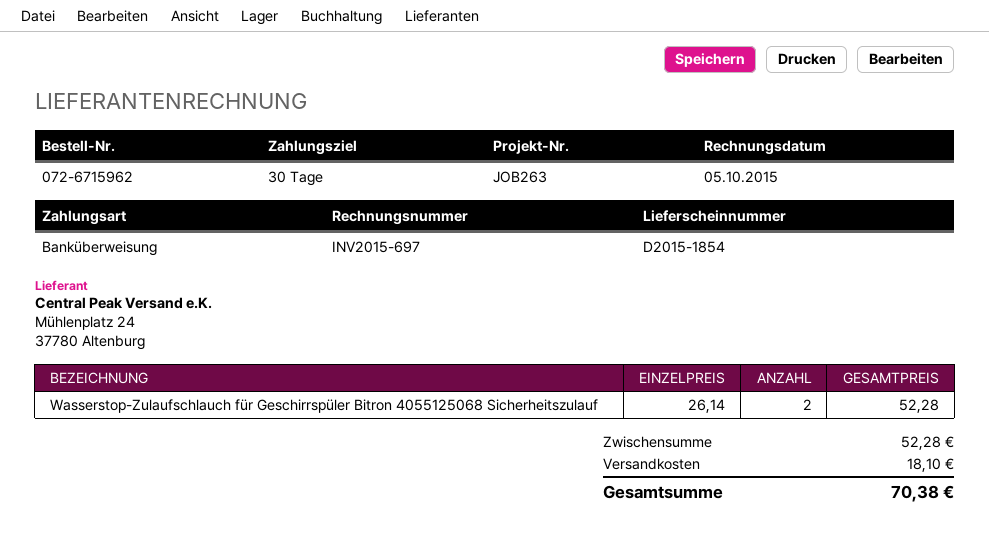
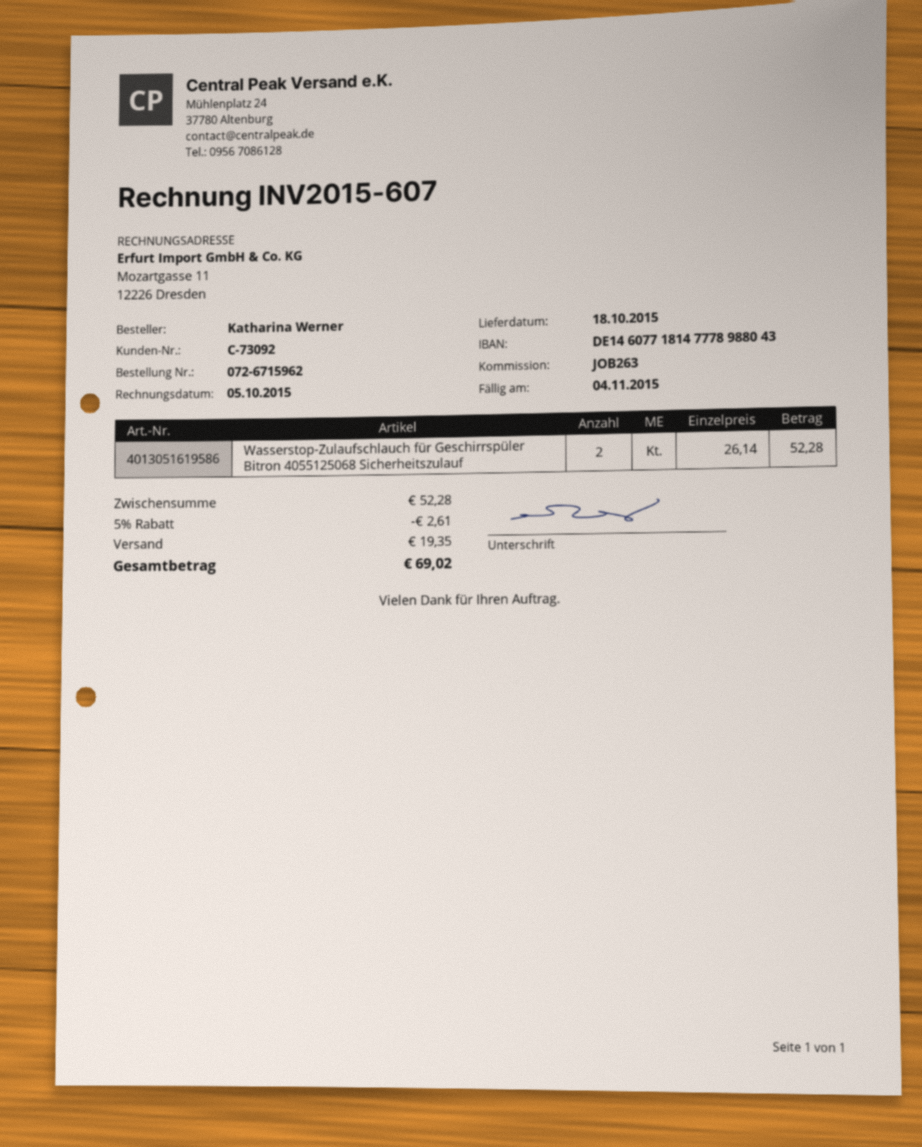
invoice number: INV2015-697 -> INV2015-607
discount: none -> 5% = 2.61
shipping: 18.10 -> 19.35
total: 70.38 -> 69.02

